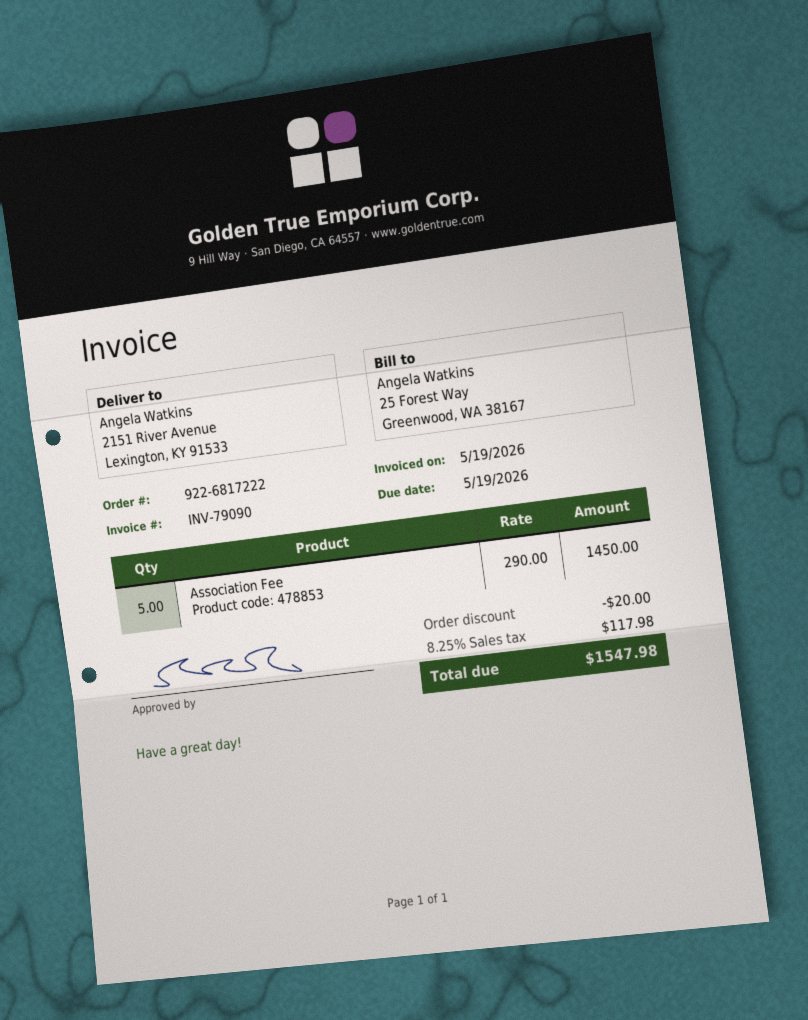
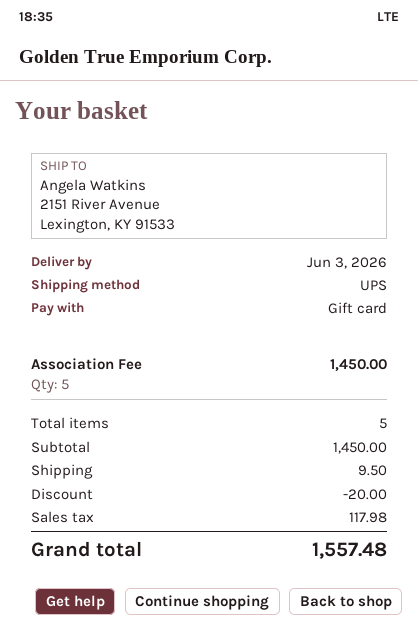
shipping: none -> 9.50
total: 1547.98 -> 1557.48

